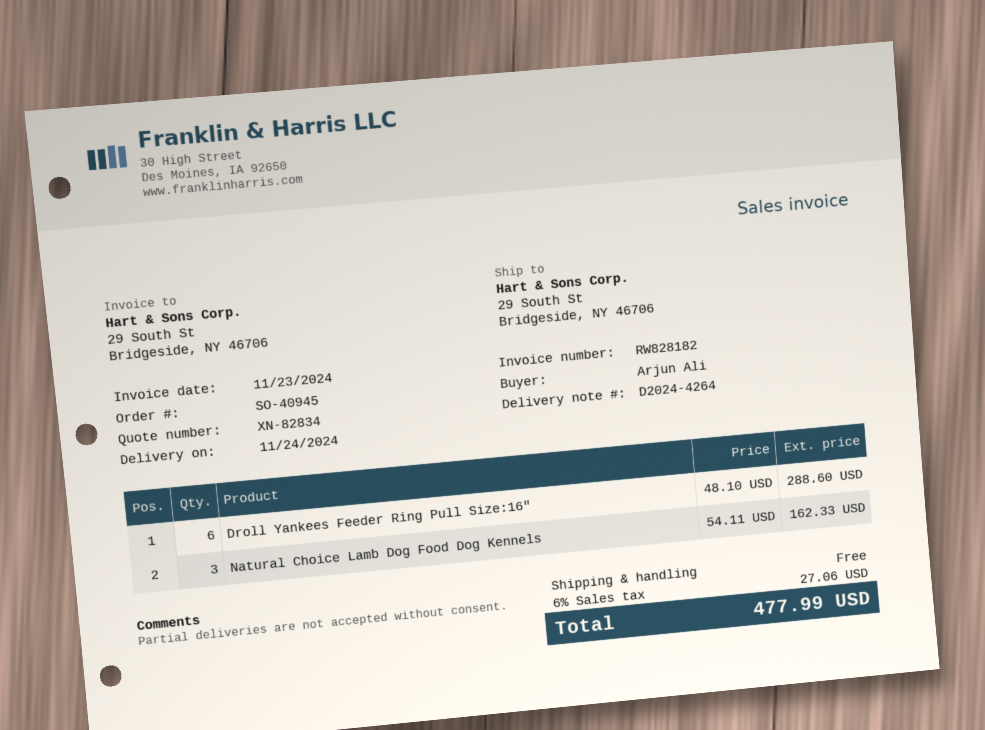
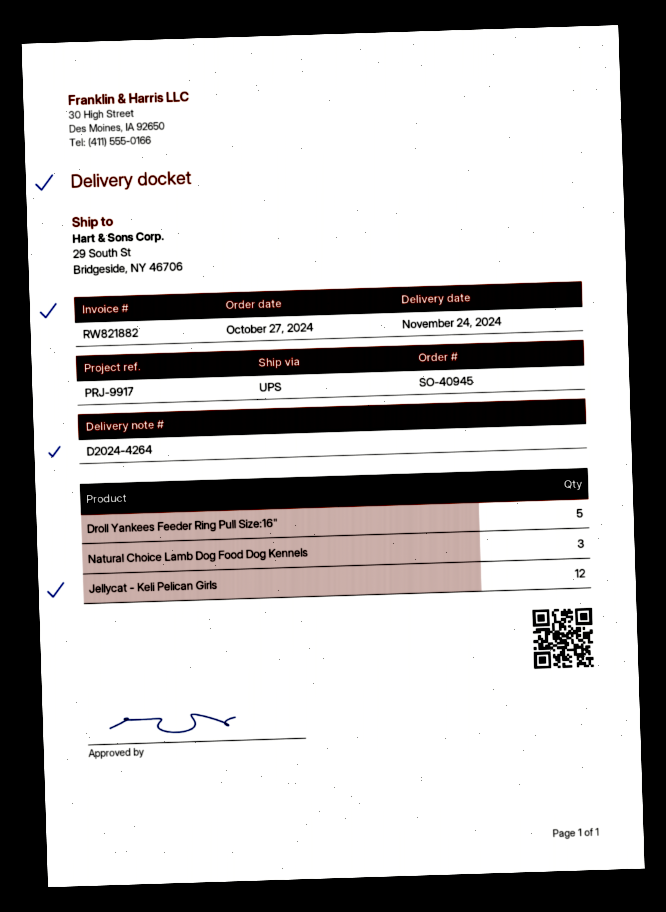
invoice number: RW828182 -> RW821882
Droll Yankees Feeder Ring Pull Size:16": 6 -> 5
Jellycat - Keli Pelican Girls: none -> 12

